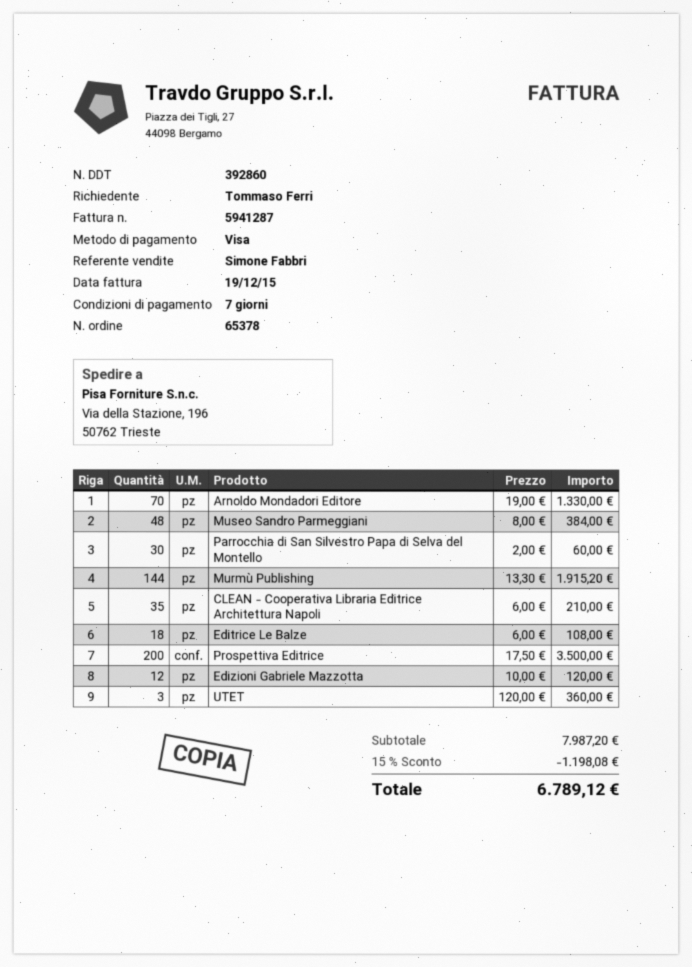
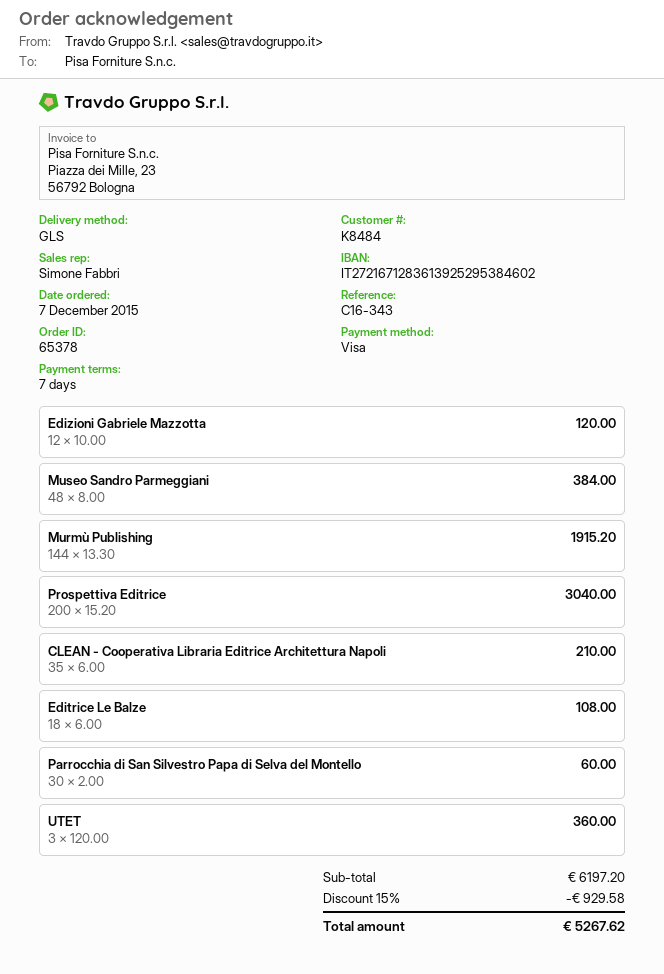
Arnoldo Mondadori Editore: 70 x 19.00 = 1330.00 -> none
Prospettiva Editrice: 200 x 17.50 = 3500.00 -> 200 x 15.20 = 3040.00
subtotal: 7987.20 -> 6197.20
discount: 15% = 1198.08 -> 15% = 929.58
total: 6789.12 -> 5267.62

